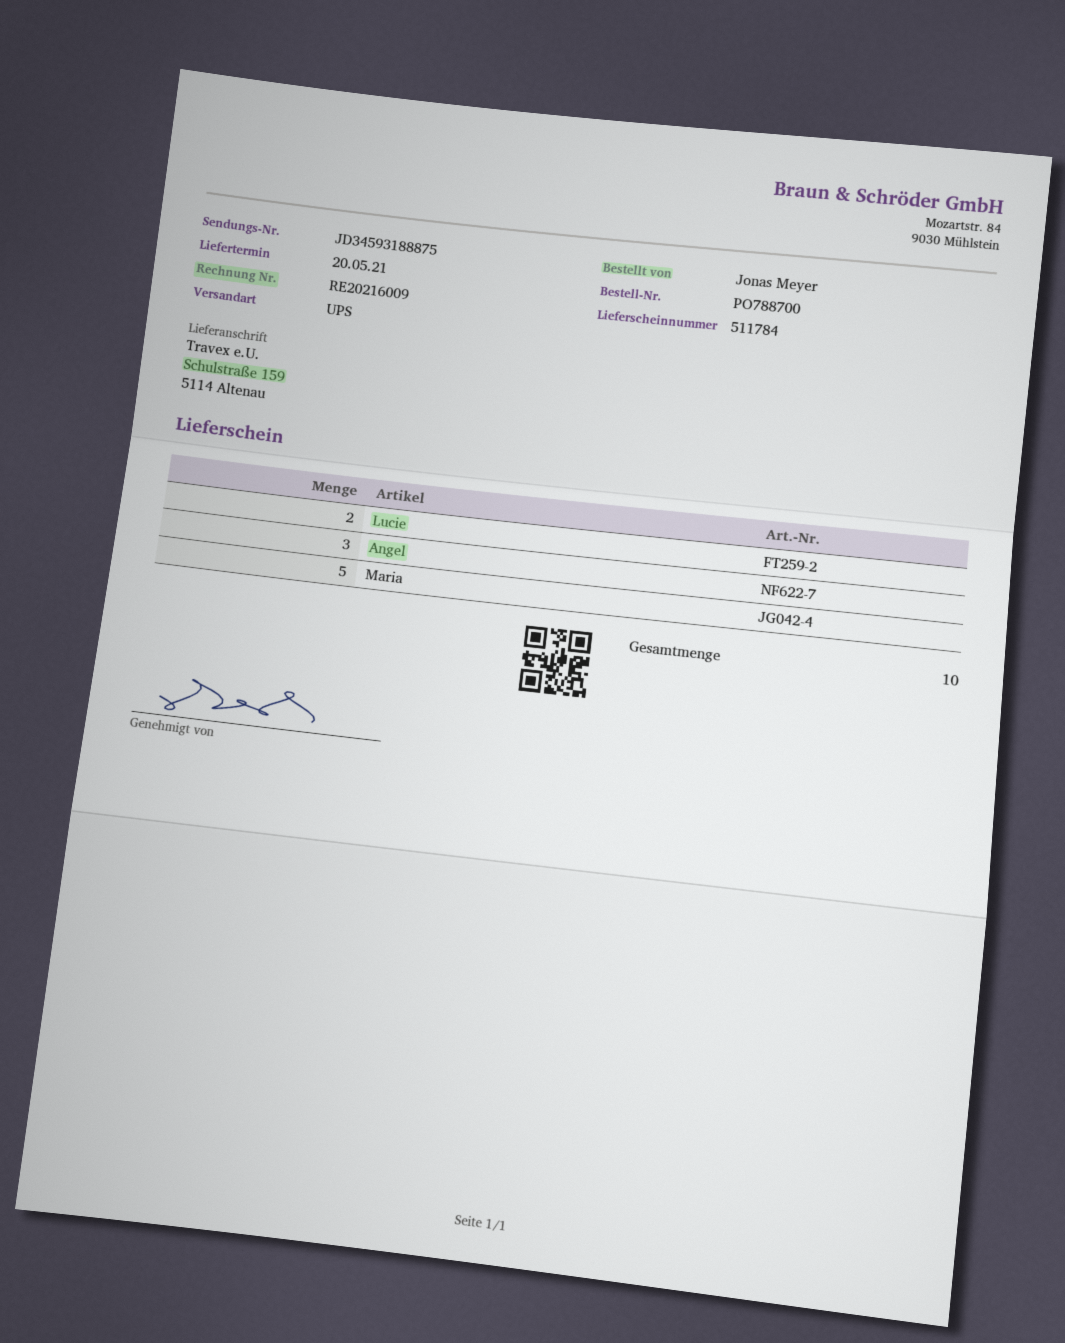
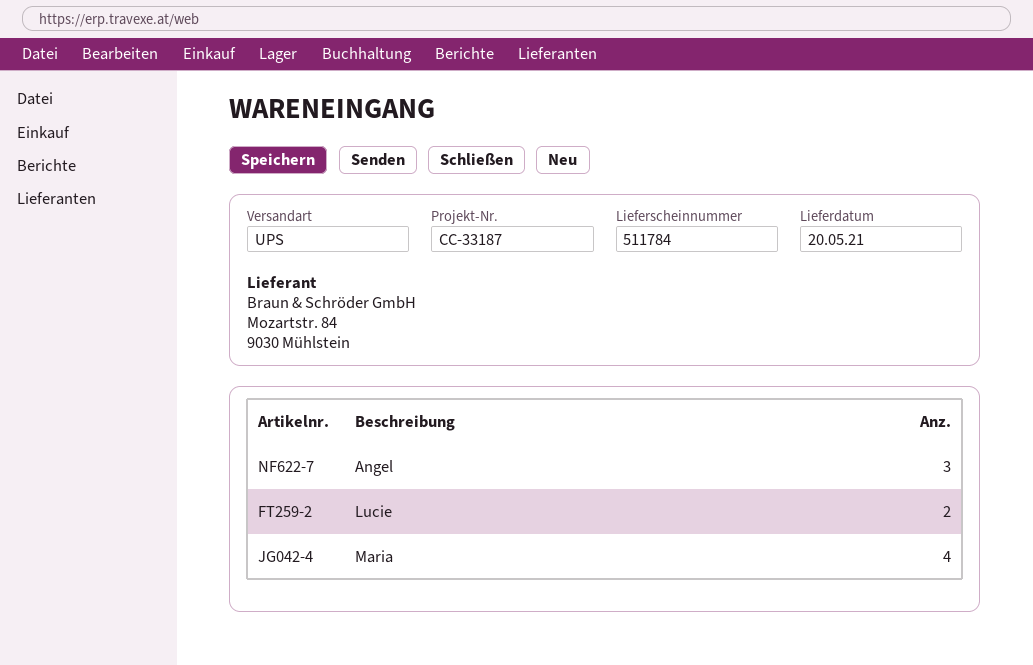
Maria: 5 -> 4

